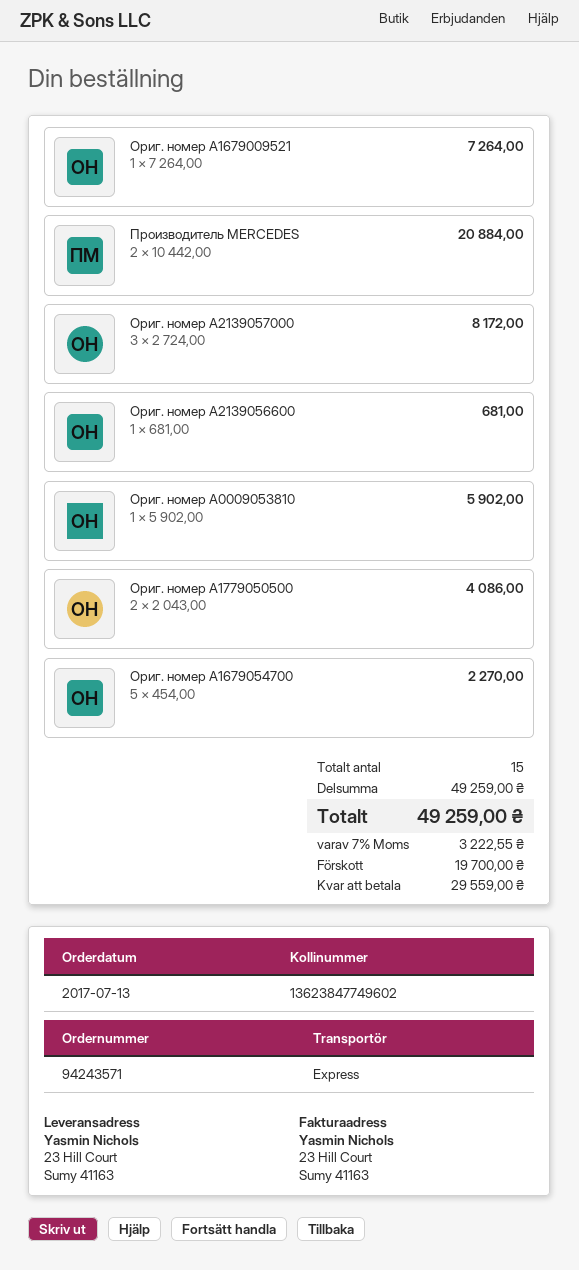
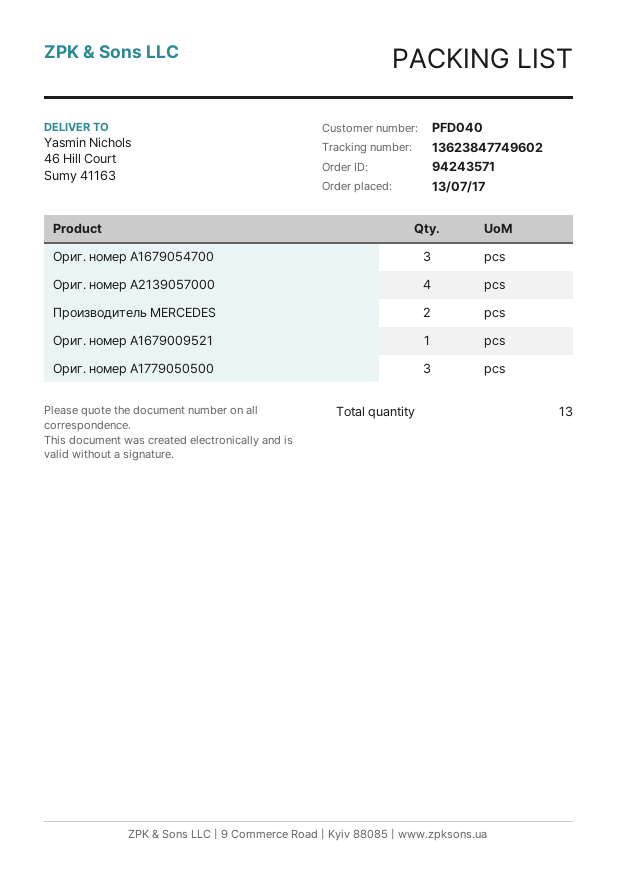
ship to: 23 Hill Court, Sumy 41163 -> 46 Hill Court, Sumy 41163
Ориг. номер A2139057000: 3 -> 4
Ориг. номер A2139056600: 1 -> none
Ориг. номер A0009053810: 1 -> none
Ориг. номер A1779050500: 2 -> 3
Ориг. номер A1679054700: 5 -> 3
total quantity: 15 -> 13

